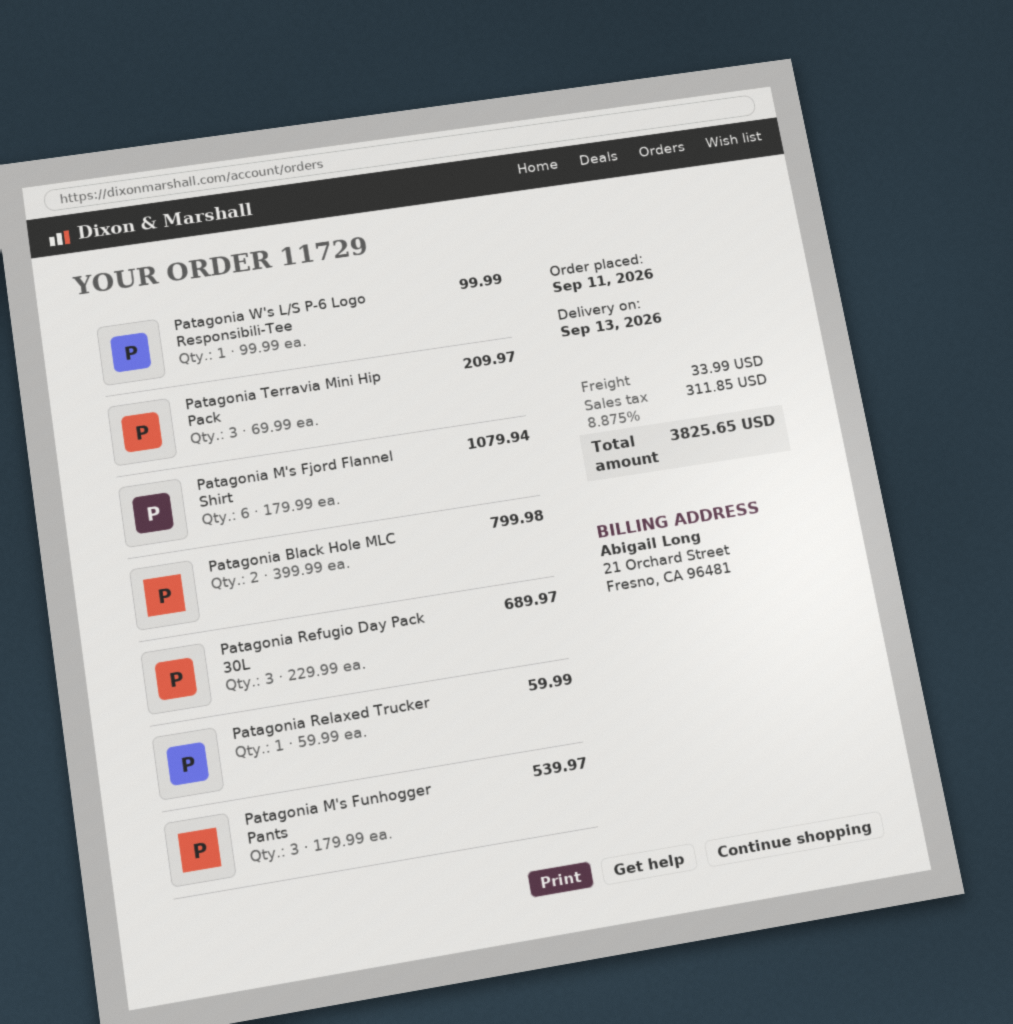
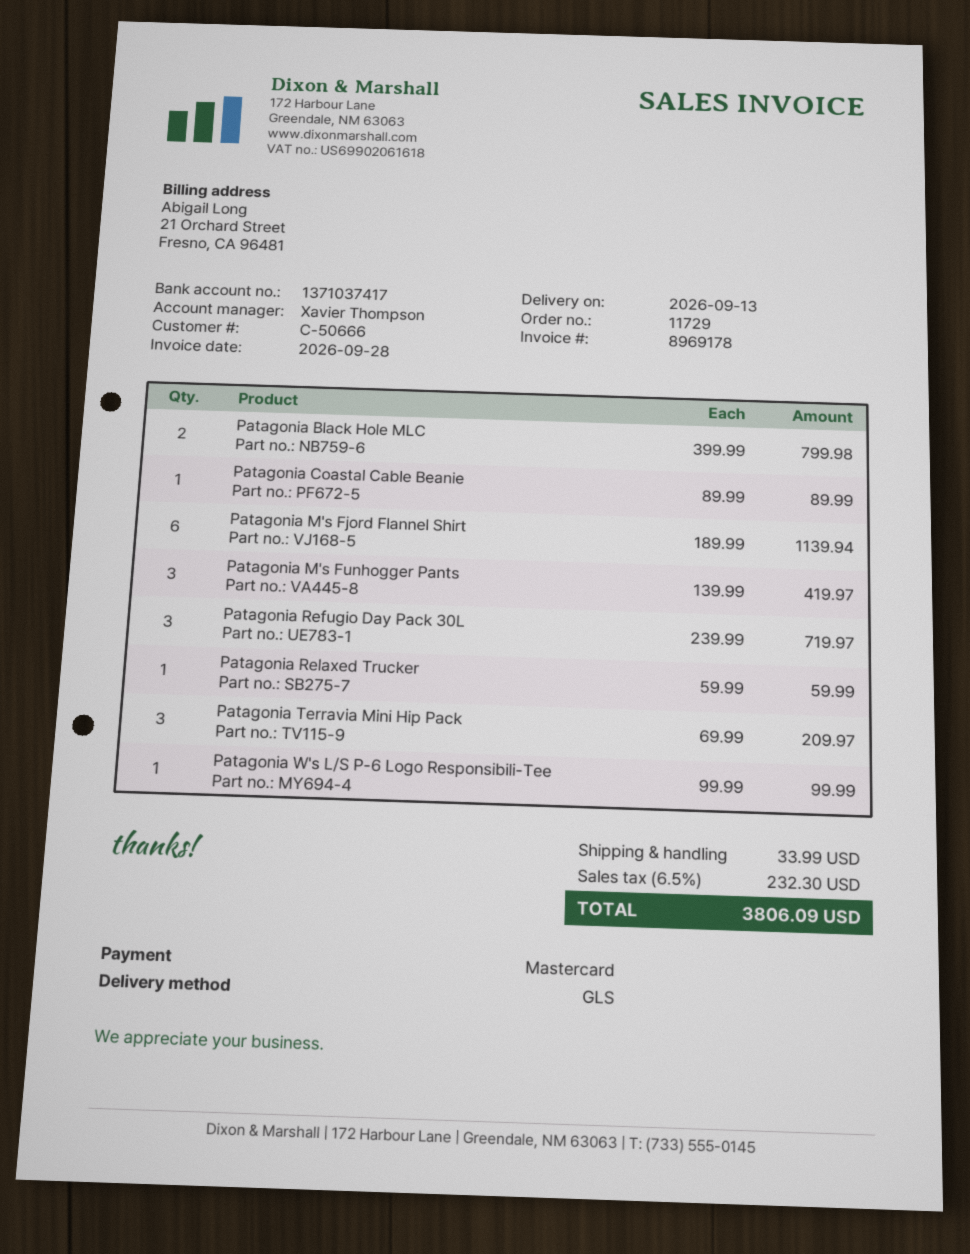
Patagonia M's Fjord Flannel Shirt: 6 x 179.99 = 1079.94 -> 6 x 189.99 = 1139.94
Patagonia Refugio Day Pack 30L: 3 x 229.99 = 689.97 -> 3 x 239.99 = 719.97
Patagonia M's Funhogger Pants: 3 x 179.99 = 539.97 -> 3 x 139.99 = 419.97
Patagonia Coastal Cable Beanie: none -> 1 x 89.99 = 89.99
tax: 8.875% = 311.85 -> 6.5% = 232.30
total: 3825.65 -> 3806.09

